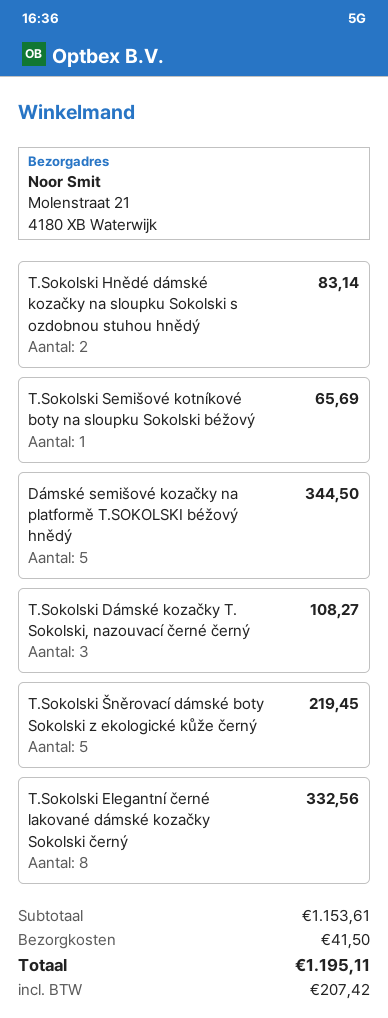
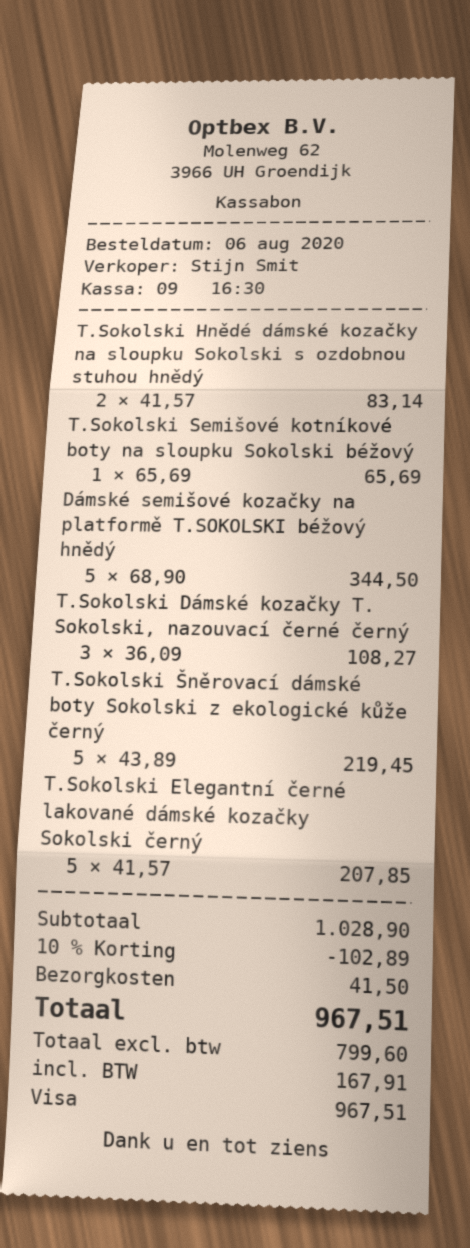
T.Sokolski Elegantní černé lakované dámské kozačky Sokolski černý: 8 for 332.56 -> 5 for 207.85
subtotal: 1153.61 -> 1028.90
discount: none -> 10% = 102.89
tax: 207.42 -> 167.91
total: 1195.11 -> 967.51

